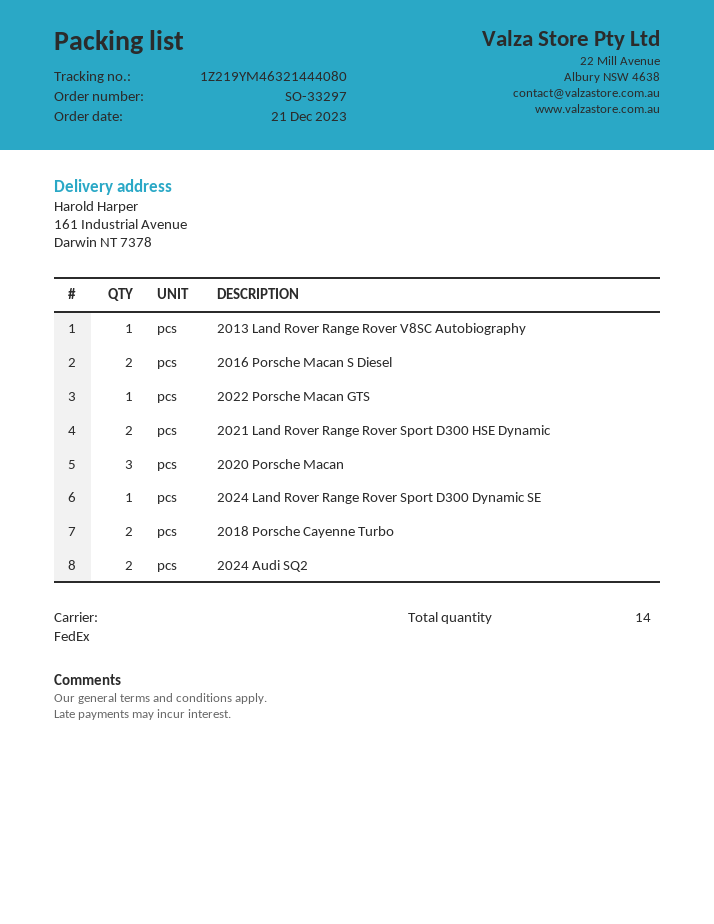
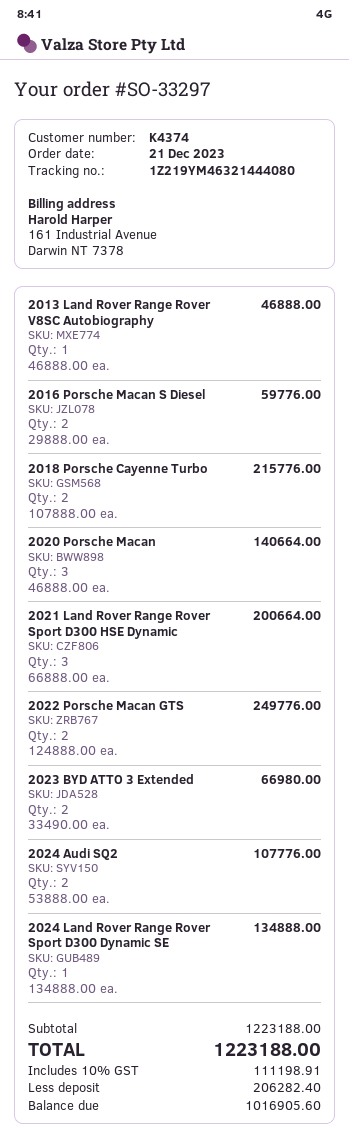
2022 Porsche Macan GTS: 1 -> 2
2021 Land Rover Range Rover Sport D300 HSE Dynamic: 2 -> 3
2023 BYD ATTO 3 Extended: none -> 2

